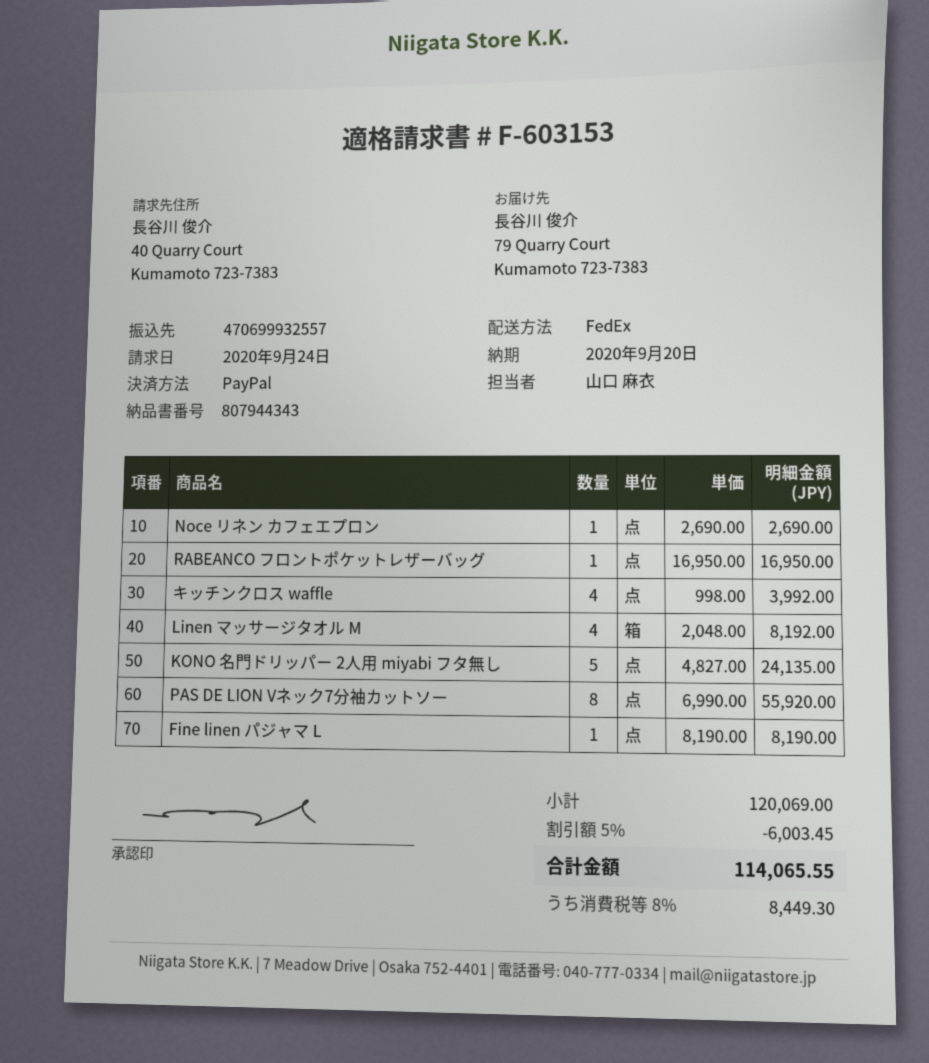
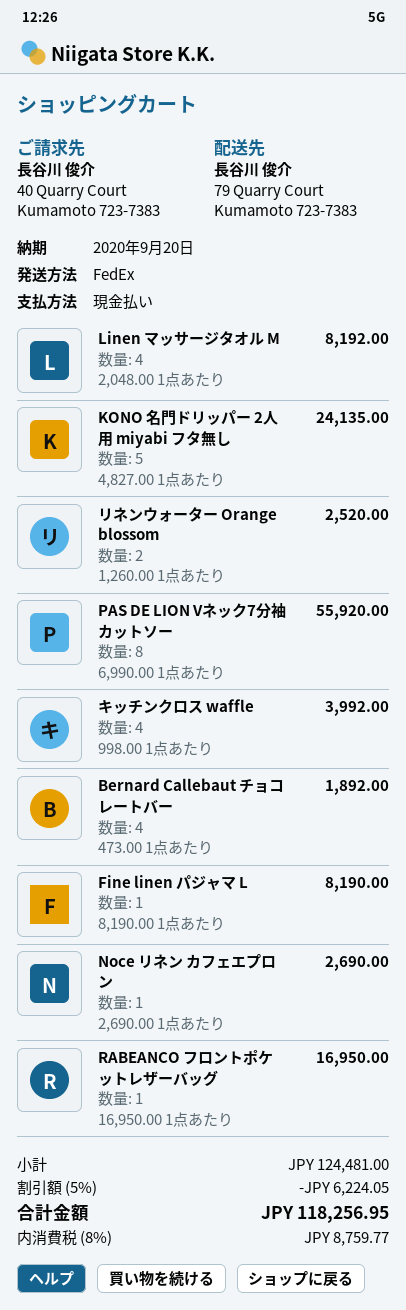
payment method: PayPal -> cash
リネンウォーター Orange blossom: none -> 2 x 1260.00 = 2520.00
Bernard Callebaut チョコレートバー: none -> 4 x 473.00 = 1892.00
subtotal: 120069.00 -> 124481.00
discount: 5% = 6003.45 -> 5% = 6224.05
tax: 8% = 8449.30 -> 8% = 8759.77
total: 114065.55 -> 118256.95

